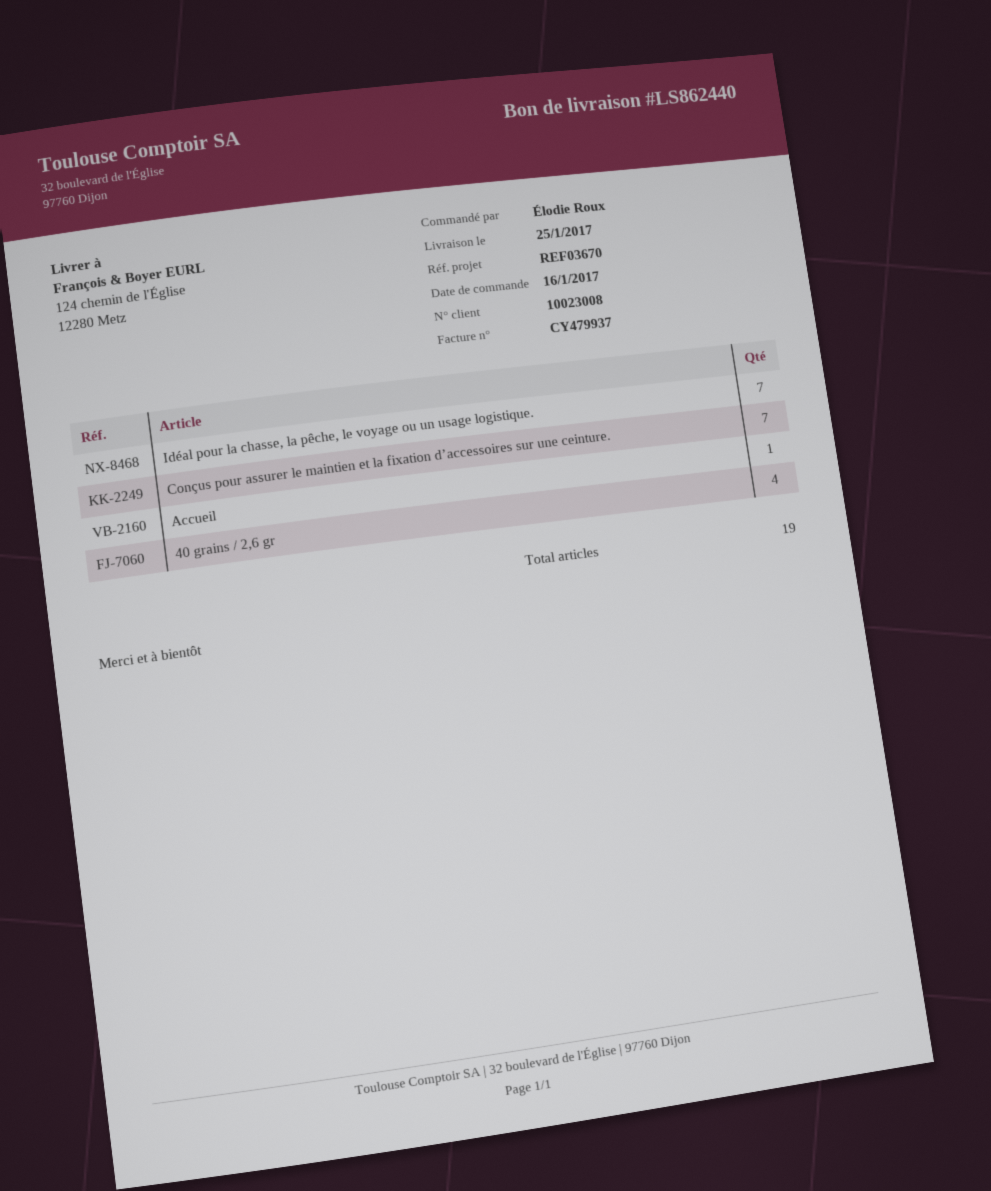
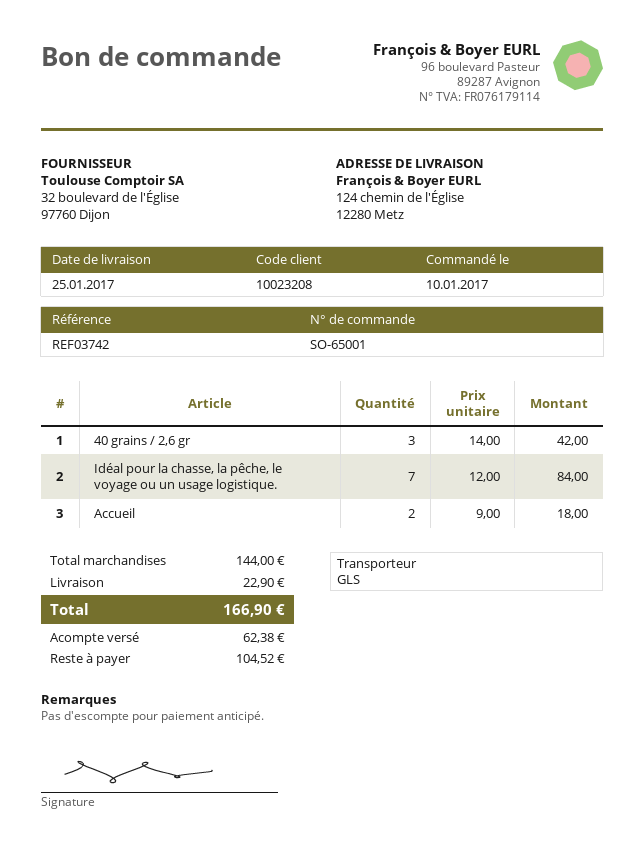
order date: 2017-01-16 -> 2017-01-10
customer number: 10023008 -> 10023208
reference: REF03670 -> REF03742
Conçus pour assurer le maintien et la fixation d’accessoires sur une ceinture.: 7 -> none
Accueil: 1 -> 2
40 grains / 2,6 gr: 4 -> 3

